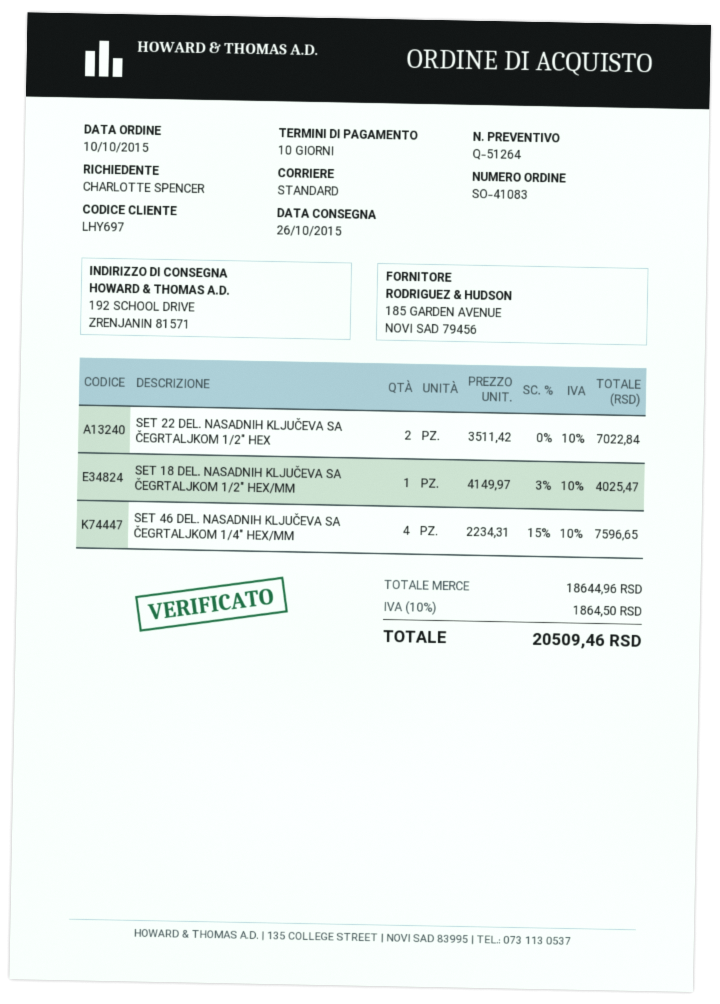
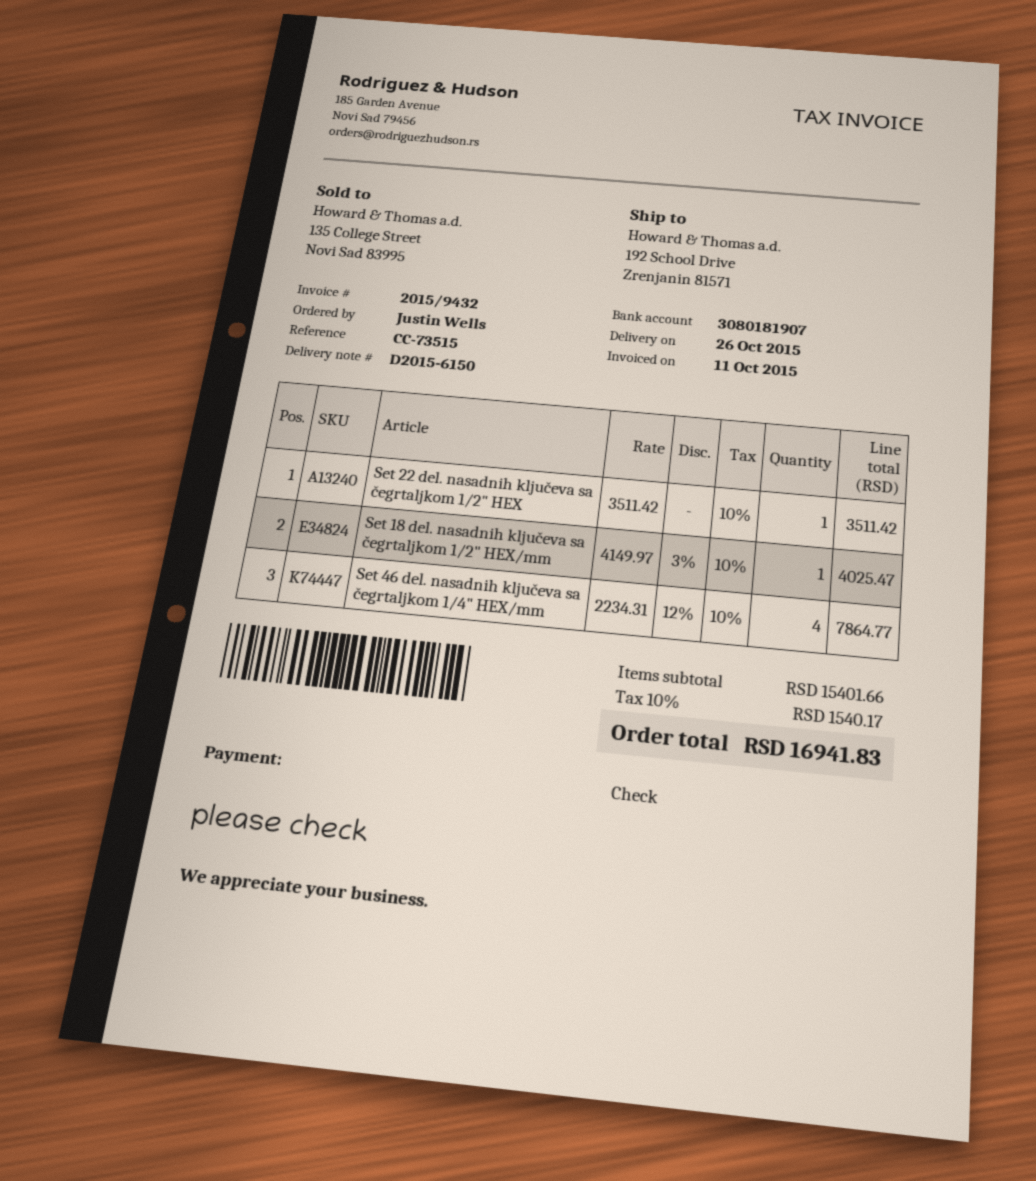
ordered by: CHARLOTTE SPENCER -> Justin Wells
SET 22 DEL. NASADNIH KLJUČEVA SA ČEGRTALJKOM 1/2" HEX: 2 x 3511.42 = 7022.84 -> 1 x 3511.42 = 3511.42
SET 46 DEL. NASADNIH KLJUČEVA SA ČEGRTALJKOM 1/4" HEX/MM: 4 x 2234.31 - 15% = 7596.65 -> 4 x 2234.31 - 12% = 7864.77
subtotal: 18644.96 -> 15401.66
tax: 10% = 1864.50 -> 10% = 1540.17
total: 20509.46 -> 16941.83

